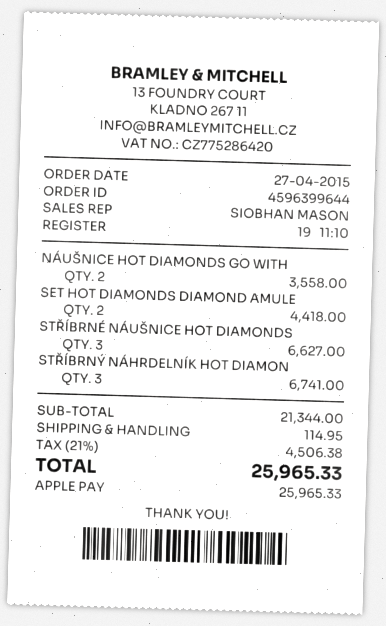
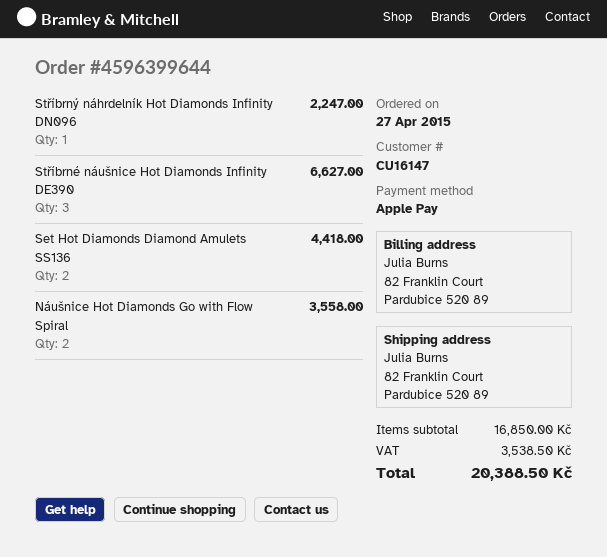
STŘÍBRNÝ NÁHRDELNÍK HOT DIAMON: 3 for 6741.00 -> 1 for 2247.00
subtotal: 21344.00 -> 16850.00
shipping: 114.95 -> none
tax: 4506.38 -> 3538.50
total: 25965.33 -> 20388.50

